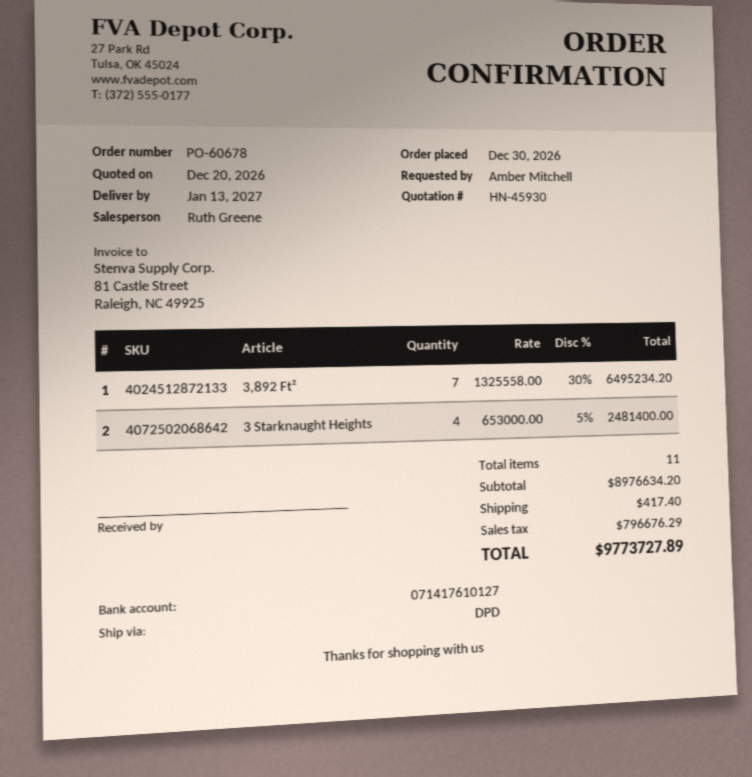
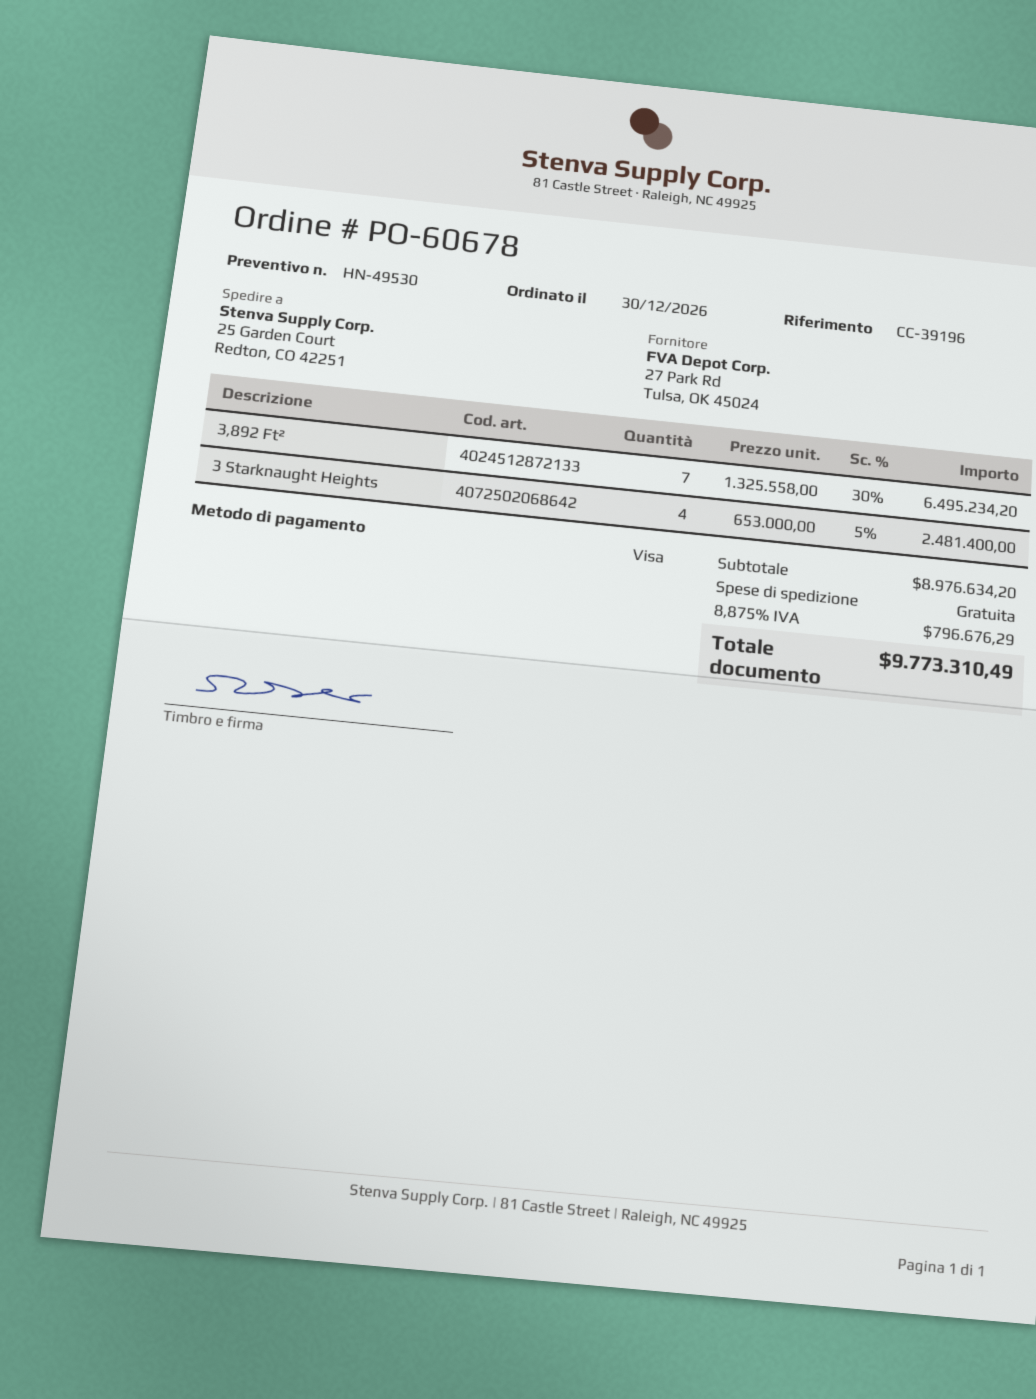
quote number: HN-45930 -> HN-49530
shipping: 417.40 -> 0.00
total: 9773727.89 -> 9773310.49

